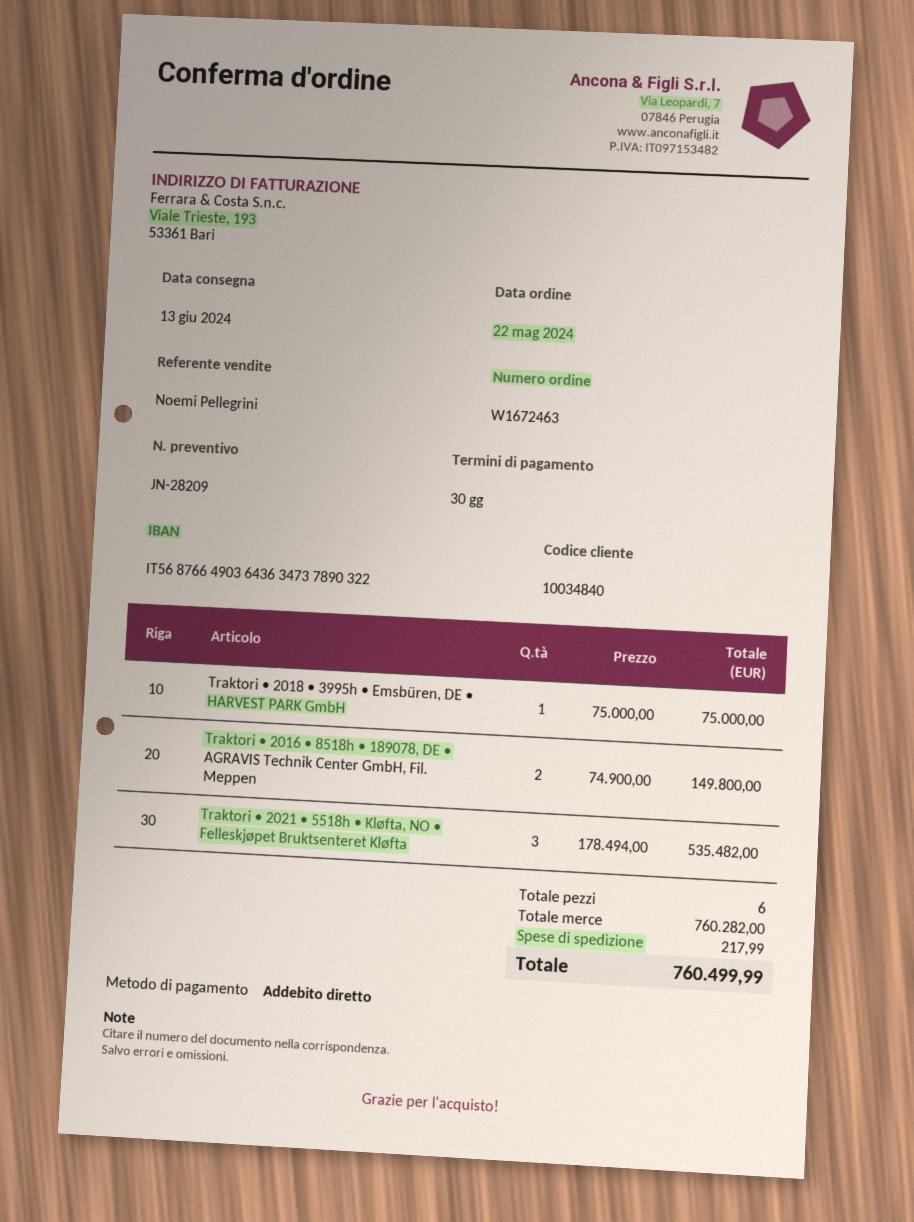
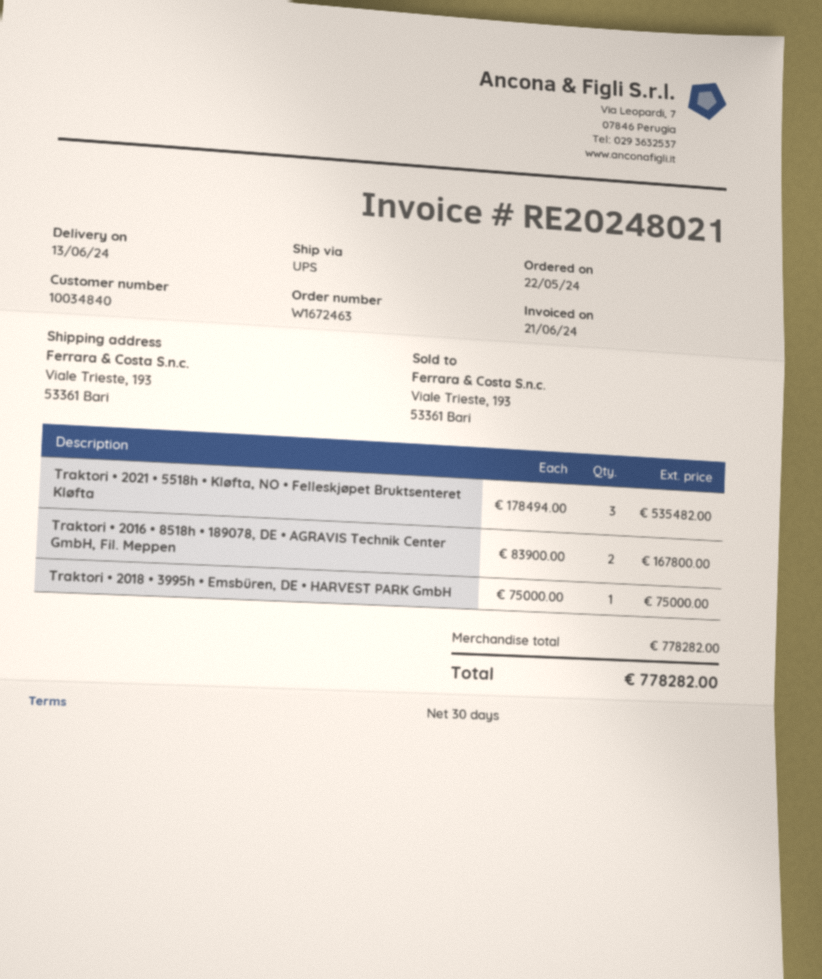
Traktori • 2016 • 8518h • 189078, DE • AGRAVIS Technik Center GmbH, Fil. Meppen: 2 x 74900.00 = 149800.00 -> 2 x 83900.00 = 167800.00
subtotal: 760282.00 -> 778282.00
shipping: 217.99 -> none
total: 760499.99 -> 778282.00

